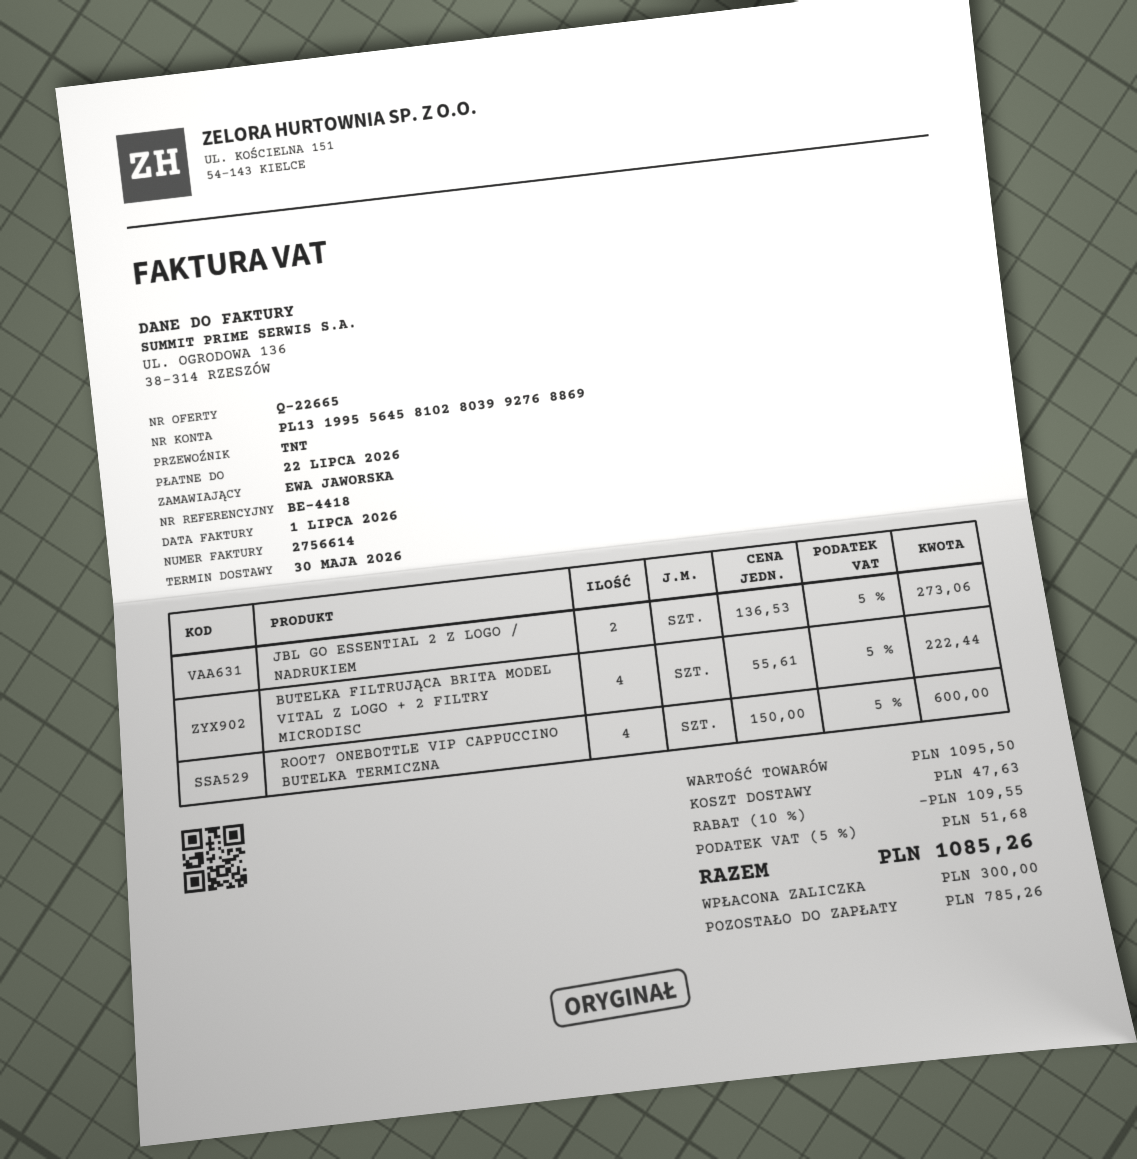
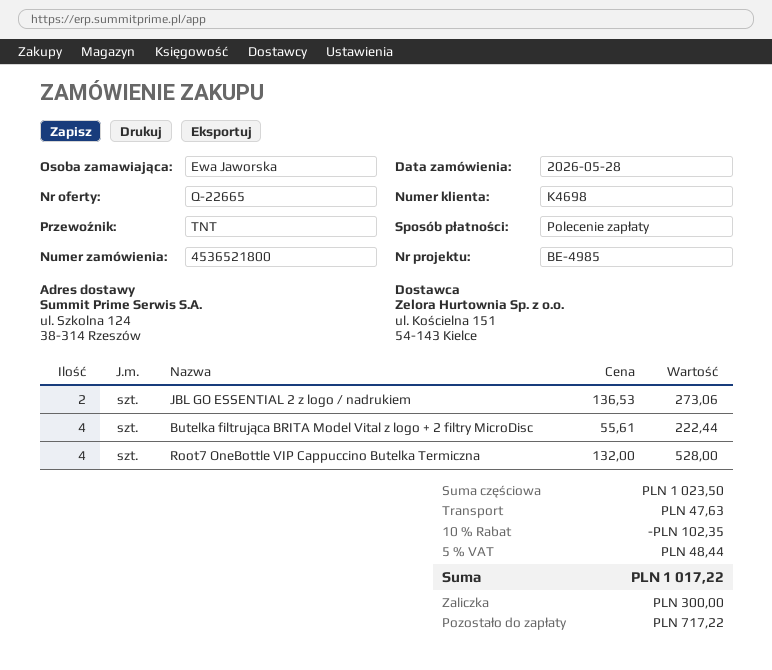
reference: BE-4418 -> BE-4985
ROOT7 ONEBOTTLE VIP CAPPUCCINO BUTELKA TERMICZNA: 4 x 150.00 = 600.00 -> 4 x 132.00 = 528.00
subtotal: 1095.50 -> 1023.50
discount: 10% = 109.55 -> 10% = 102.35
tax: 5% = 51.68 -> 5% = 48.44
total: 1085.26 -> 1017.22
balance: 785.26 -> 717.22

